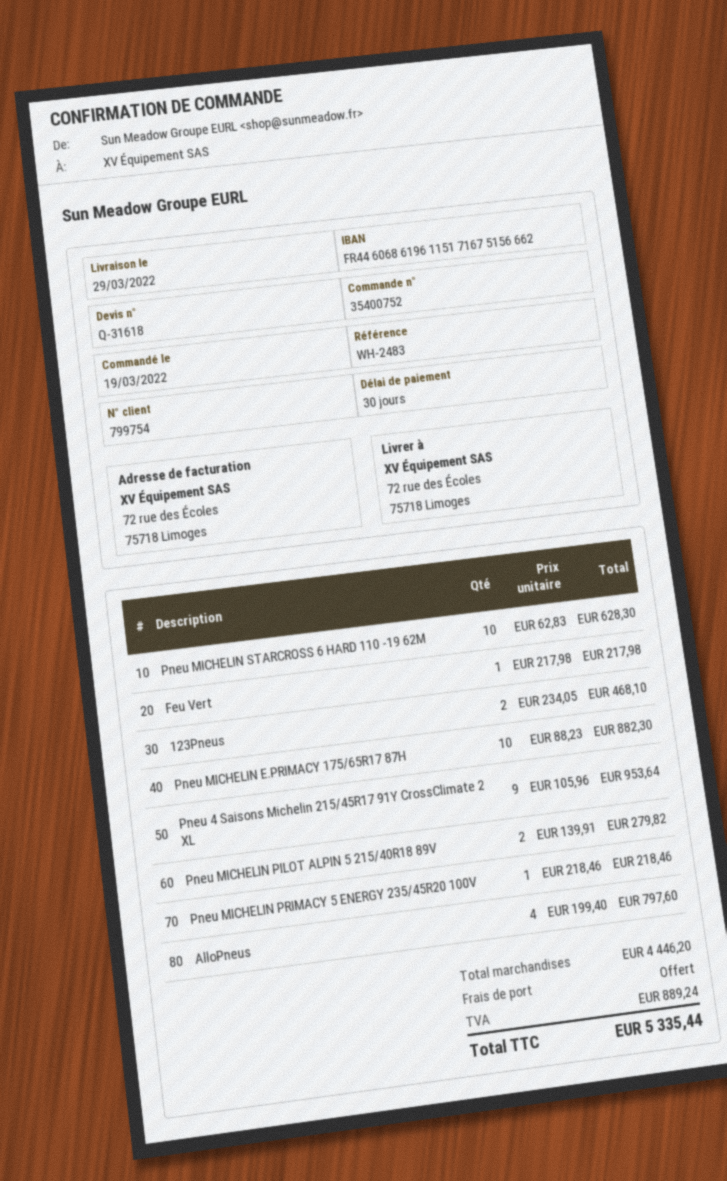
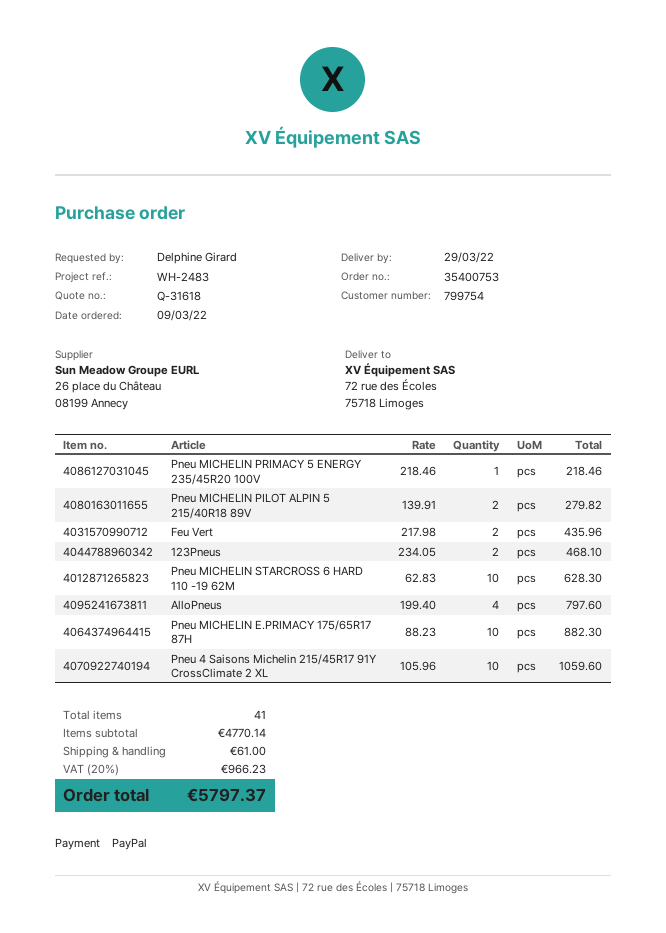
order number: 35400752 -> 35400753
order date: 2022-03-19 -> 2022-03-09
Feu Vert: 1 x 217.98 = 217.98 -> 2 x 217.98 = 435.96
Pneu 4 Saisons Michelin 215/45R17 91Y CrossClimate 2 XL: 9 x 105.96 = 953.64 -> 10 x 105.96 = 1059.60
subtotal: 4446.20 -> 4770.14
shipping: 0.00 -> 61.00
tax: 889.24 -> 966.23
total: 5335.44 -> 5797.37

